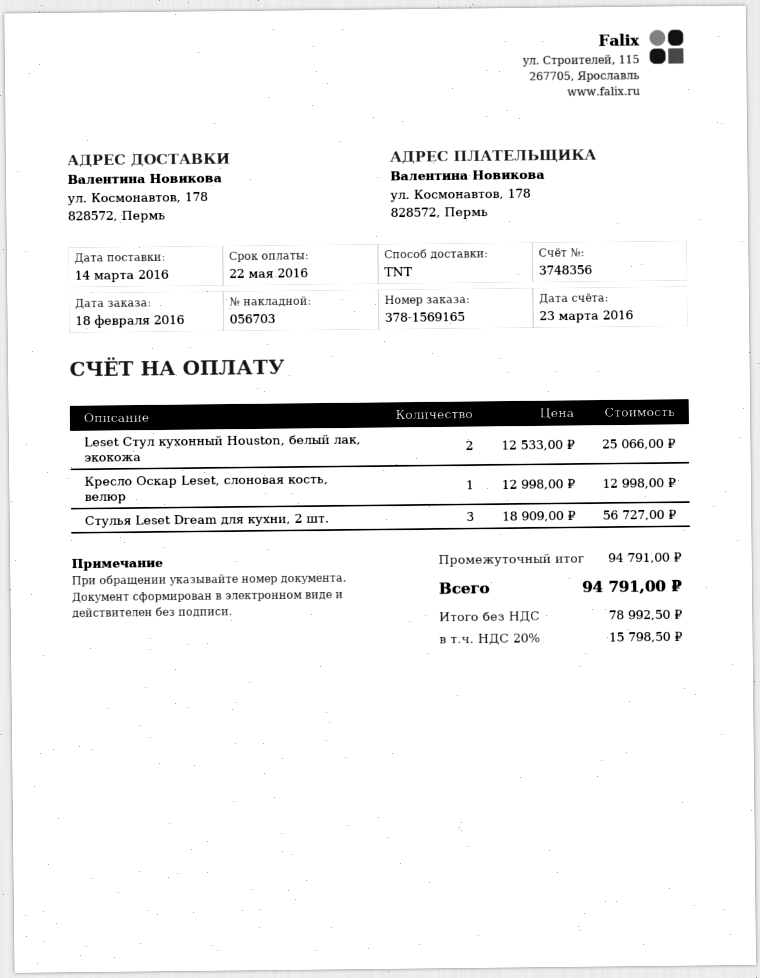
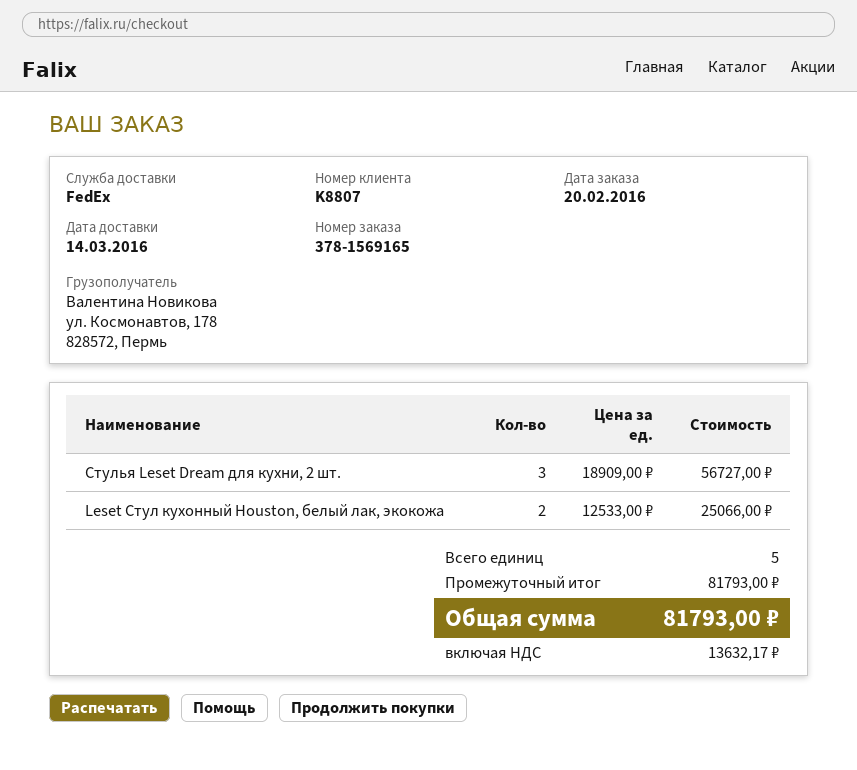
order date: 2016-02-18 -> 2016-02-20
shipping method: TNT -> FedEx
Кресло Оскар Leset, слоновая кость, велюр: 1 x 12998.00 = 12998.00 -> none
subtotal: 94791.00 -> 81793.00
tax: 15798.50 -> 13632.17
total: 94791.00 -> 81793.00

